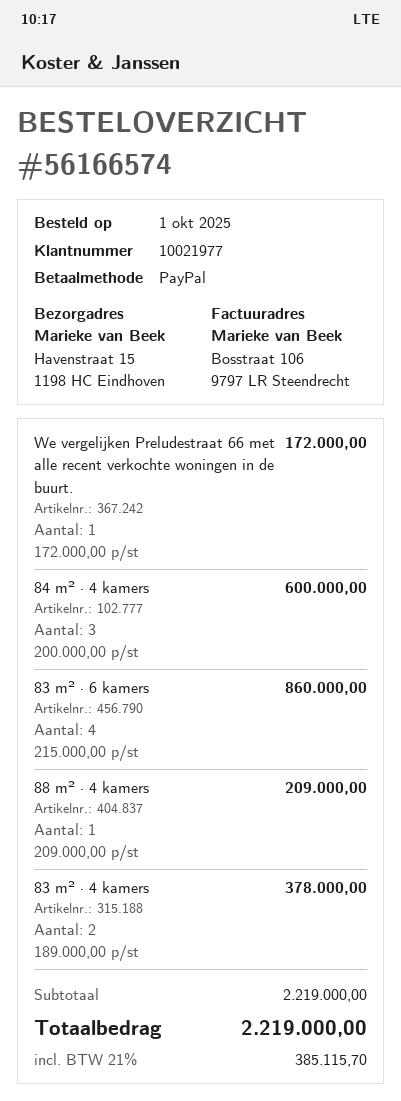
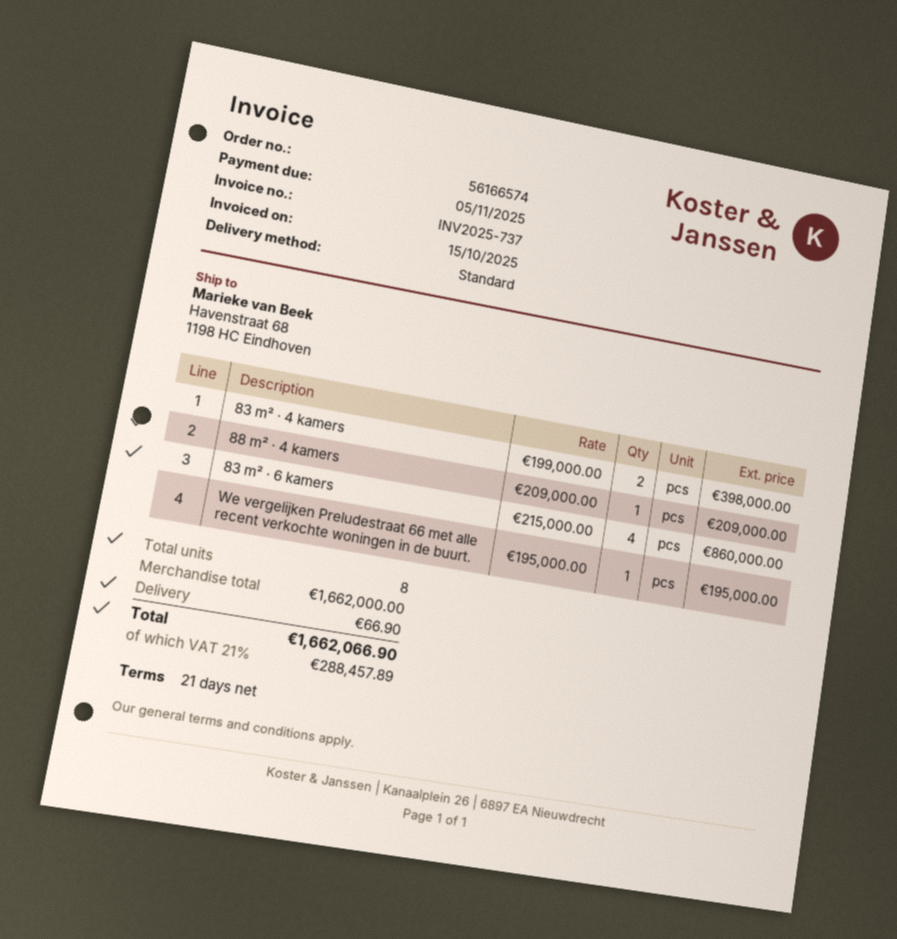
ship to: Havenstraat 15, 1198 HC Eindhoven -> Havenstraat 68, 1198 HC Eindhoven
We vergelijken Preludestraat 66 met alle recent verkochte woningen in de buurt.: 1 x 172000.00 = 172000.00 -> 1 x 195000.00 = 195000.00
84 m² · 4 kamers: 3 x 200000.00 = 600000.00 -> none
83 m² · 4 kamers: 2 x 189000.00 = 378000.00 -> 2 x 199000.00 = 398000.00
subtotal: 2219000.00 -> 1662000.00
shipping: none -> 66.90
tax: 21% = 385115.70 -> 21% = 288457.89
total: 2219000.00 -> 1662066.90

